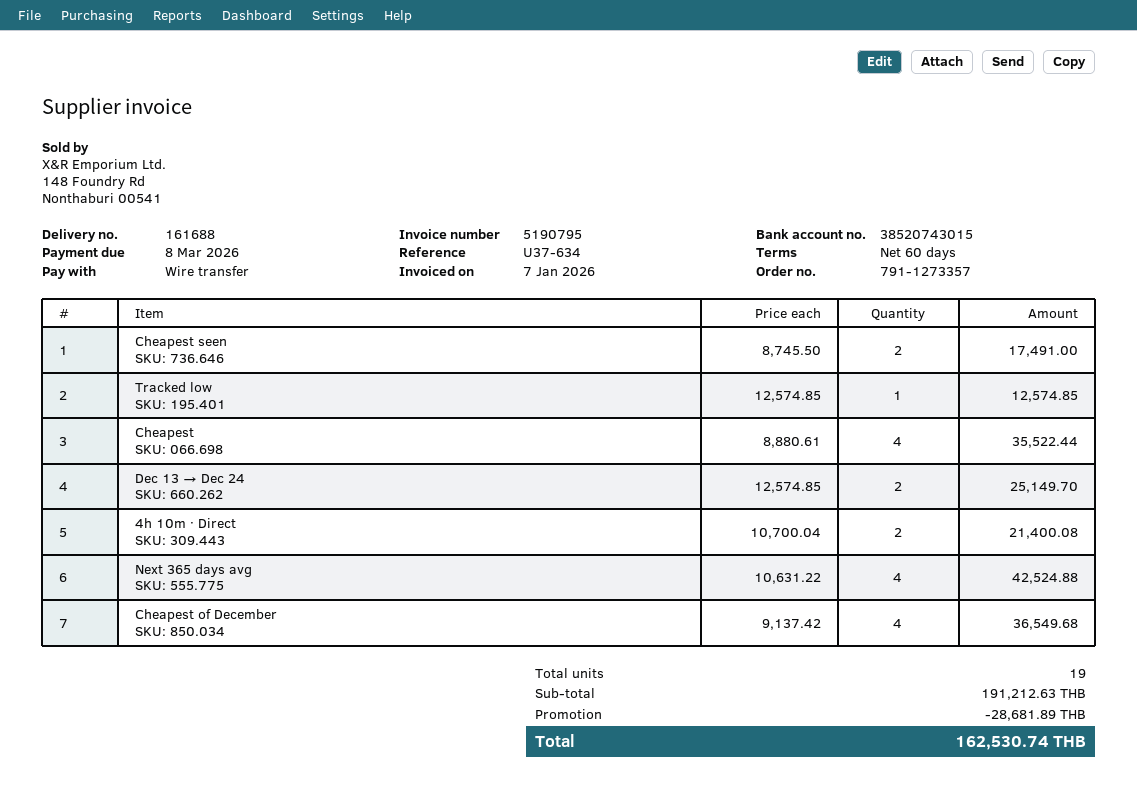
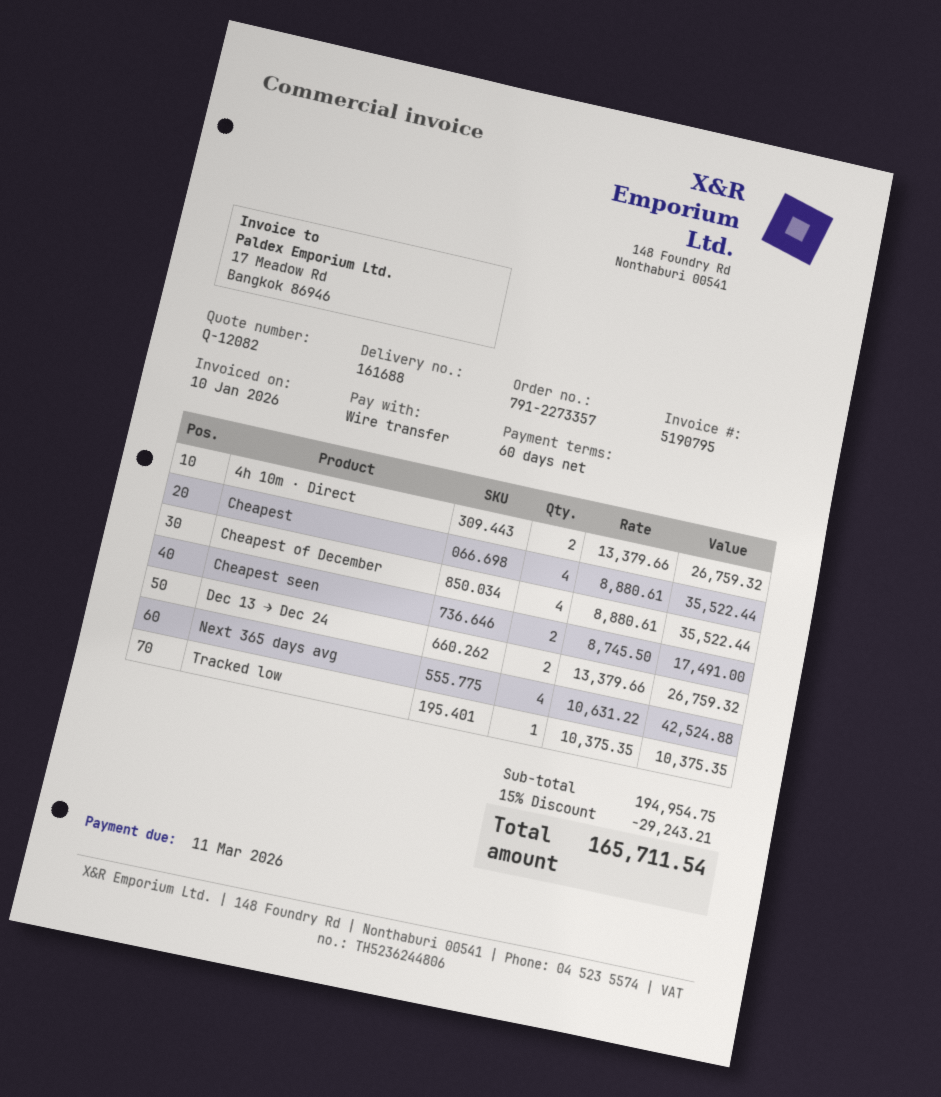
order number: 791-1273357 -> 791-2273357
invoice date: 2026-01-07 -> 2026-01-10
due date: 2026-03-08 -> 2026-03-11
Tracked low: 1 x 12574.85 = 12574.85 -> 1 x 10375.35 = 10375.35
Dec 13 → Dec 24: 2 x 12574.85 = 25149.70 -> 2 x 13379.66 = 26759.32
4h 10m · Direct: 2 x 10700.04 = 21400.08 -> 2 x 13379.66 = 26759.32
Cheapest of December: 4 x 9137.42 = 36549.68 -> 4 x 8880.61 = 35522.44
subtotal: 191212.63 -> 194954.75
discount: 28681.89 -> 29243.21
total: 162530.74 -> 165711.54

